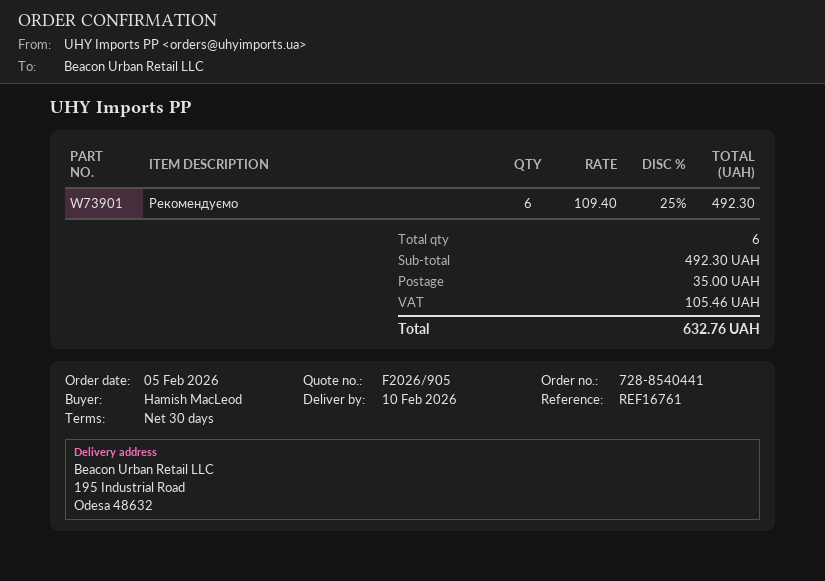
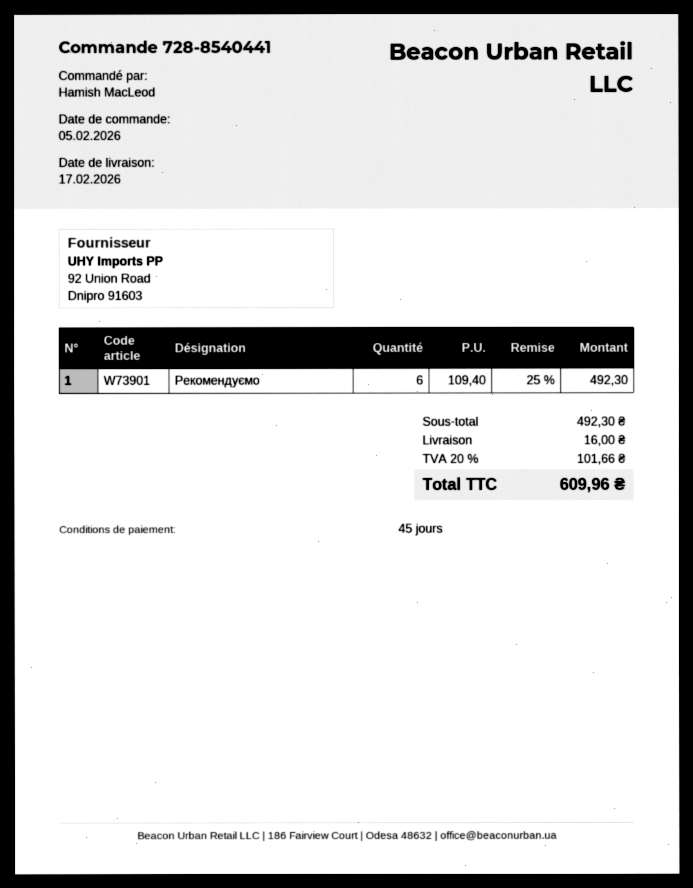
delivery date: 2026-02-10 -> 2026-02-17
payment terms: 30 days -> 45 days
shipping: 35.00 -> 16.00
tax: 105.46 -> 101.66
total: 632.76 -> 609.96

